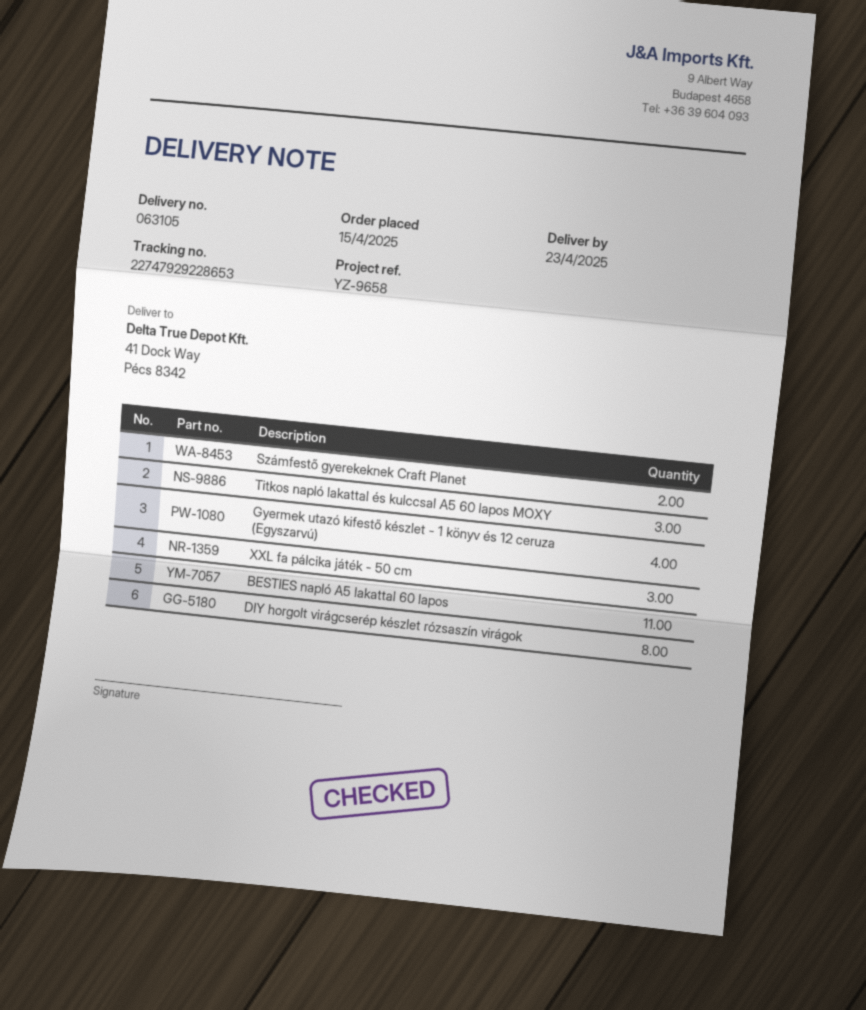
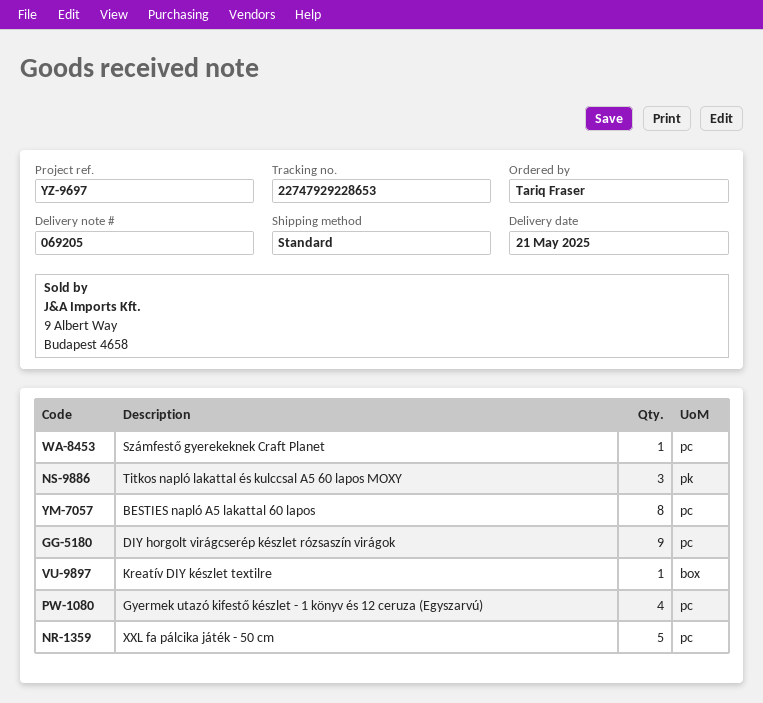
delivery note number: 063105 -> 069205
delivery date: 2025-04-23 -> 2025-05-21
reference: YZ-9658 -> YZ-9697
Számfestő gyerekeknek Craft Planet: 2 -> 1
XXL fa pálcika játék - 50 cm: 3 -> 5
BESTIES napló A5 lakattal 60 lapos: 11 -> 8
DIY horgolt virágcserép készlet rózsaszín virágok: 8 -> 9
Kreatív DIY készlet textilre: none -> 1

